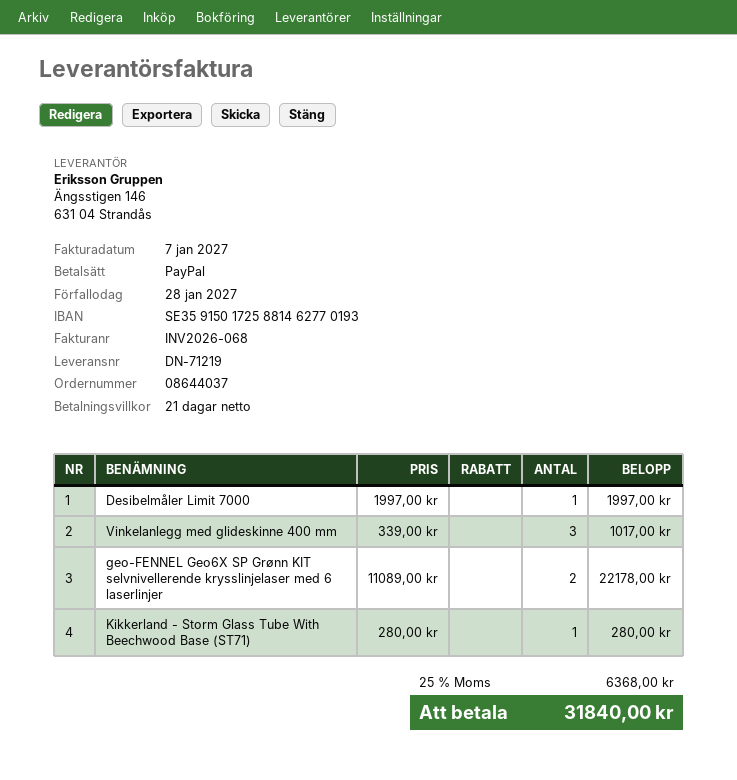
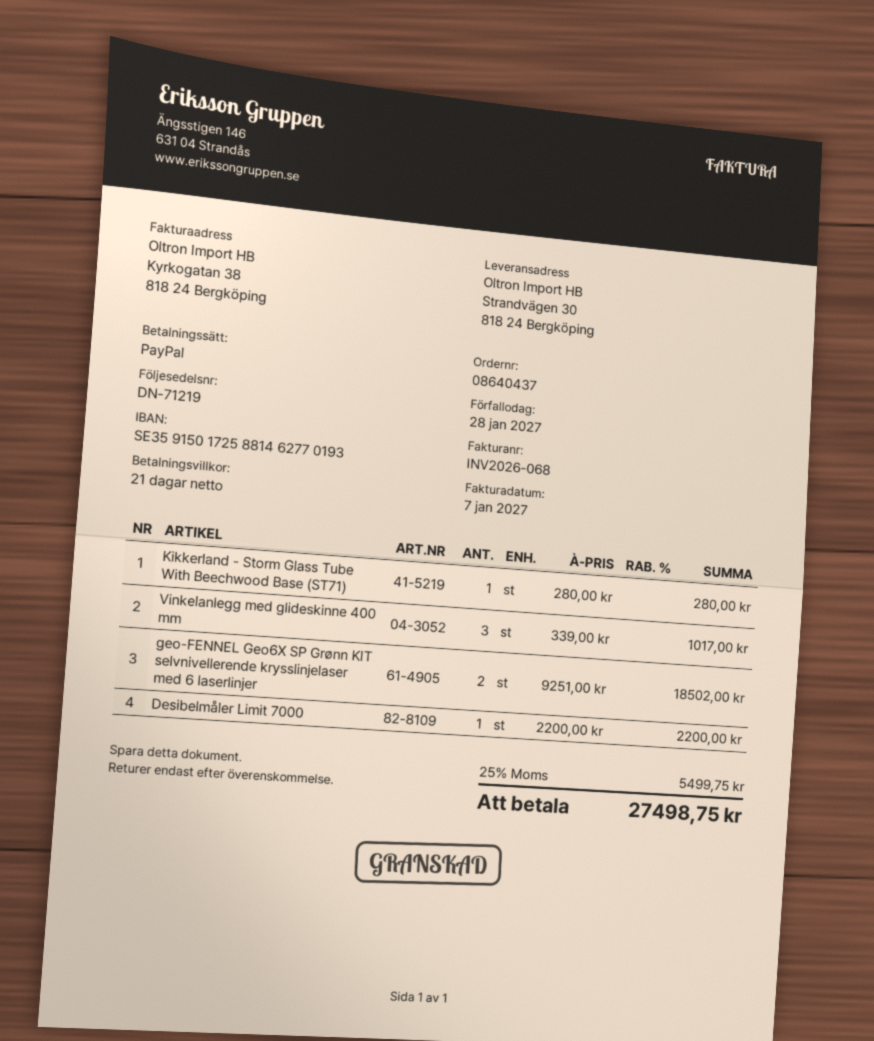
order number: 08644037 -> 08640437
Desibelmåler Limit 7000: 1 x 1997.00 = 1997.00 -> 1 x 2200.00 = 2200.00
geo-FENNEL Geo6X SP Grønn KIT selvnivellerende krysslinjelaser med 6 laserlinjer: 2 x 11089.00 = 22178.00 -> 2 x 9251.00 = 18502.00
tax: 25% = 6368.00 -> 25% = 5499.75
total: 31840.00 -> 27498.75

